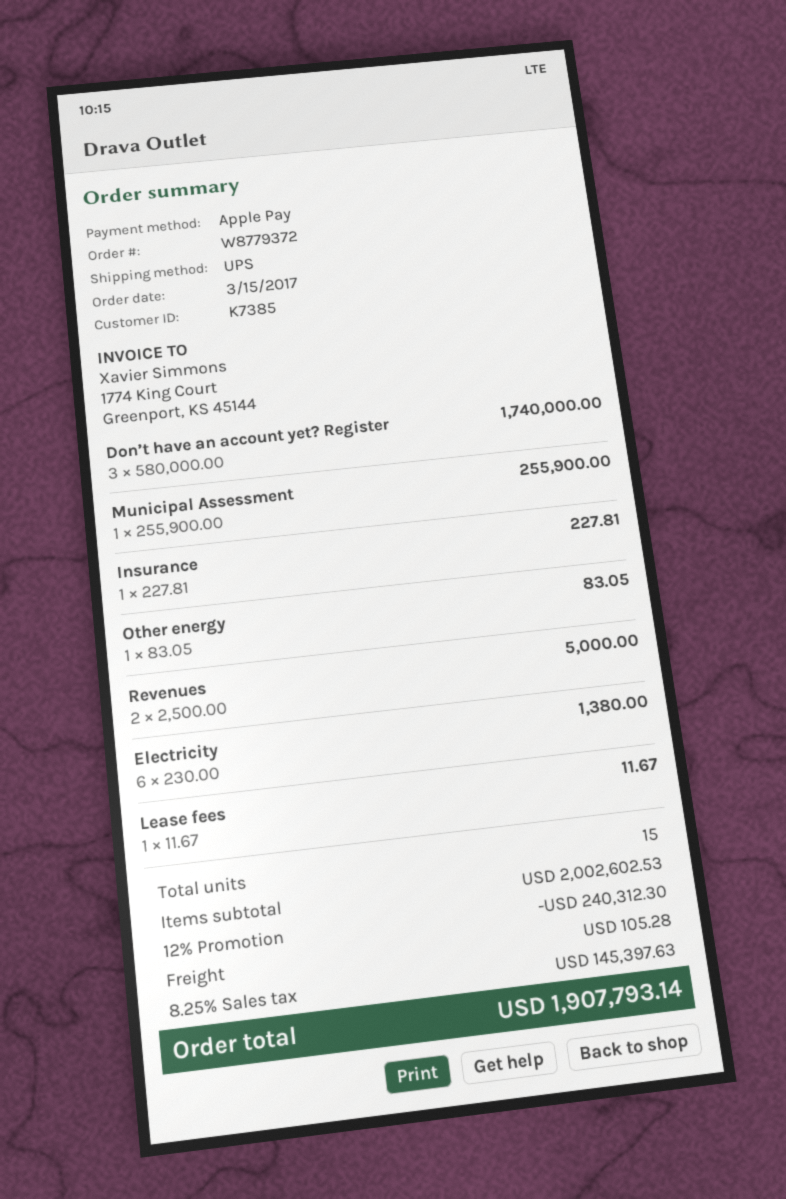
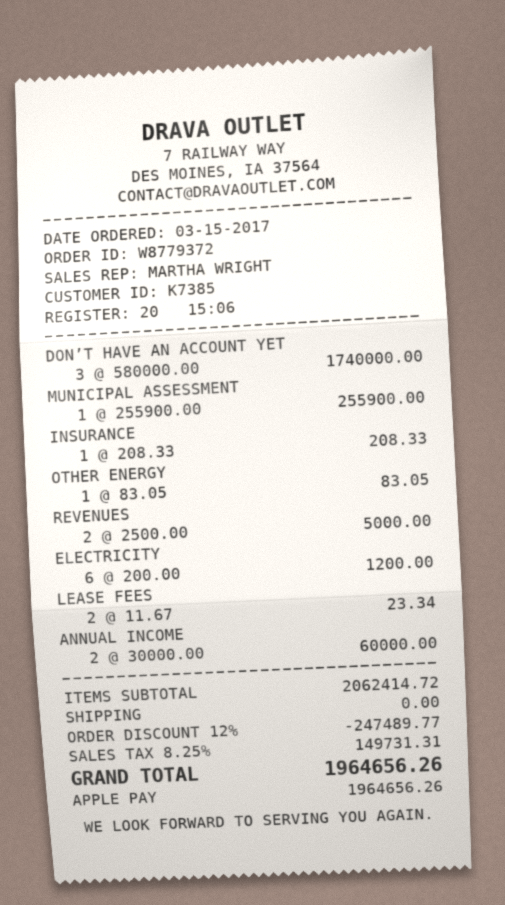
Insurance: 1 x 227.81 = 227.81 -> 1 x 208.33 = 208.33
Electricity: 6 x 230.00 = 1380.00 -> 6 x 200.00 = 1200.00
Lease fees: 1 x 11.67 = 11.67 -> 2 x 11.67 = 23.34
ANNUAL INCOME: none -> 2 x 30000.00 = 60000.00
subtotal: 2002602.53 -> 2062414.72
discount: 12% = 240312.30 -> 12% = 247489.77
shipping: 105.28 -> 0.00
tax: 8.25% = 145397.63 -> 8.25% = 149731.31
total: 1907793.14 -> 1964656.26

